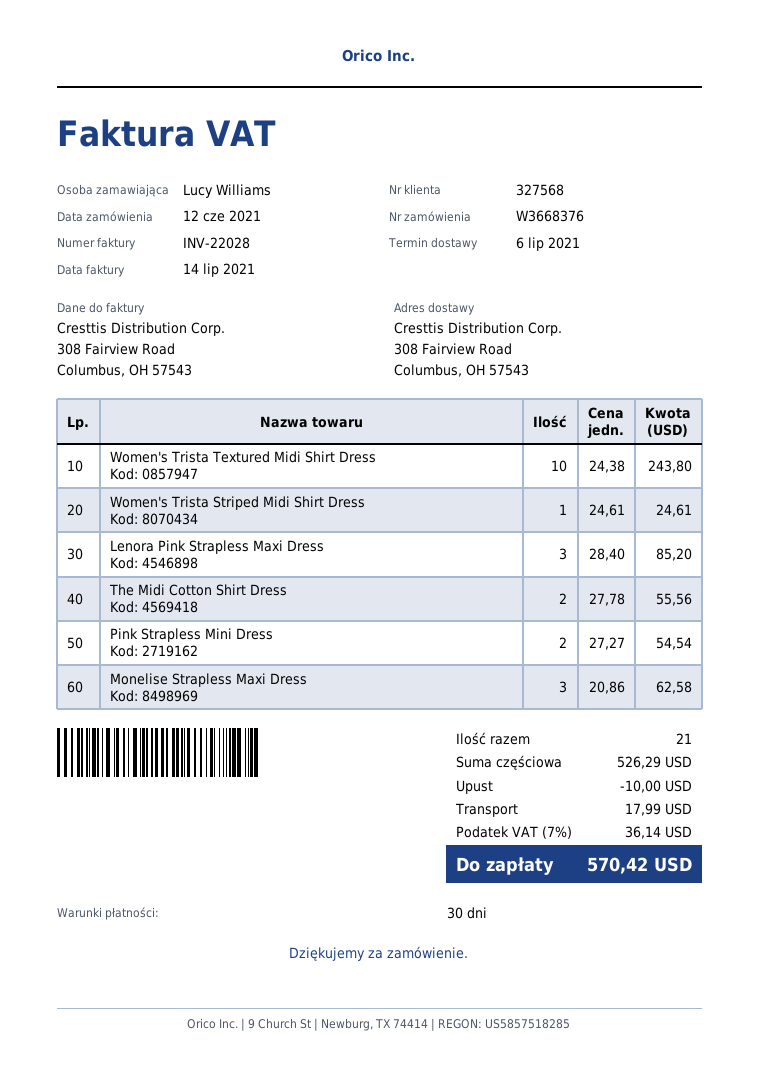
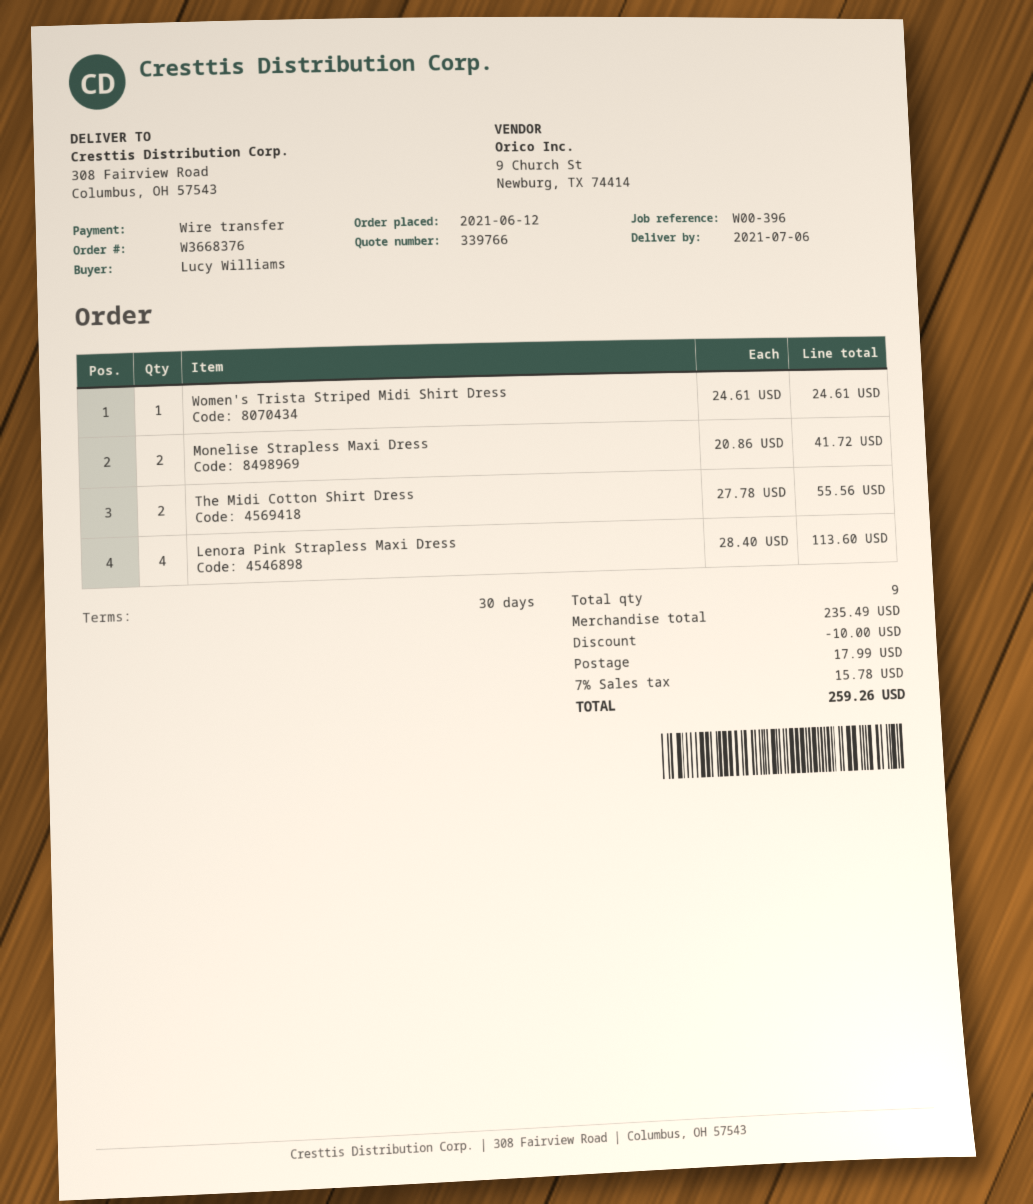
Women's Trista Textured Midi Shirt Dress: 10 x 24.38 = 243.80 -> none
Lenora Pink Strapless Maxi Dress: 3 x 28.40 = 85.20 -> 4 x 28.40 = 113.60
Pink Strapless Mini Dress: 2 x 27.27 = 54.54 -> none
Monelise Strapless Maxi Dress: 3 x 20.86 = 62.58 -> 2 x 20.86 = 41.72
total quantity: 21 -> 9
subtotal: 526.29 -> 235.49
tax: 7% = 36.14 -> 7% = 15.78
total: 570.42 -> 259.26

